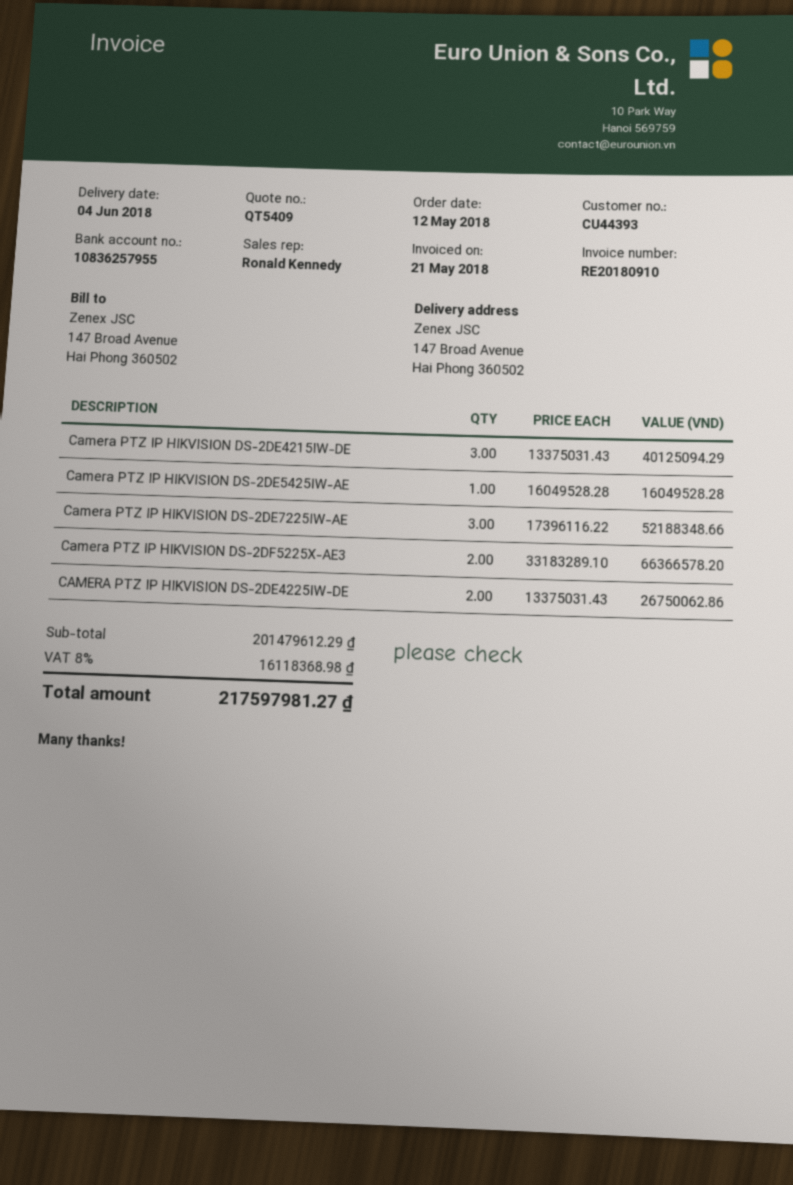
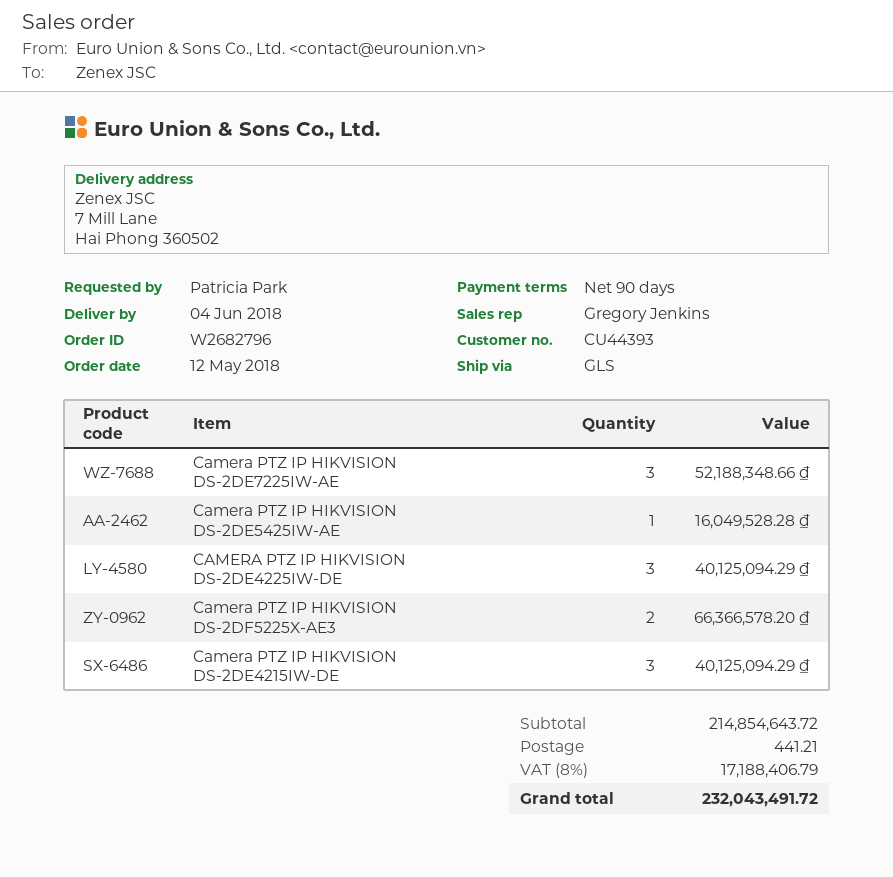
sales rep: Ronald Kennedy -> Gregory Jenkins
ship to: 147 Broad Avenue, Hai Phong 360502 -> 7 Mill Lane, Hai Phong 360502
CAMERA PTZ IP HIKVISION DS-2DE4225IW-DE: 2 for 26750062.86 -> 3 for 40125094.29
subtotal: 201479612.29 -> 214854643.72
shipping: none -> 441.21
tax: 8% = 16118368.98 -> 8% = 17188406.79
total: 217597981.27 -> 232043491.72

